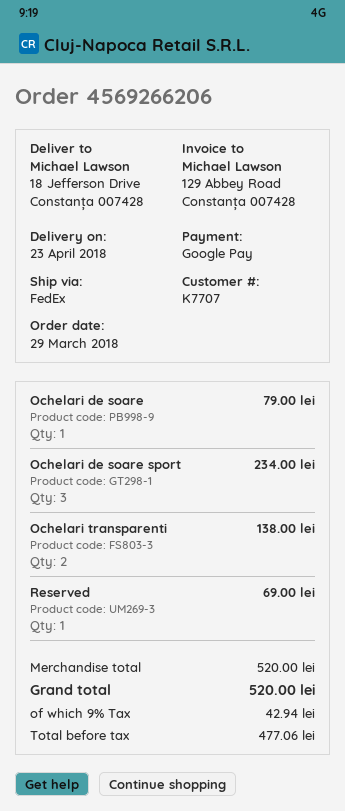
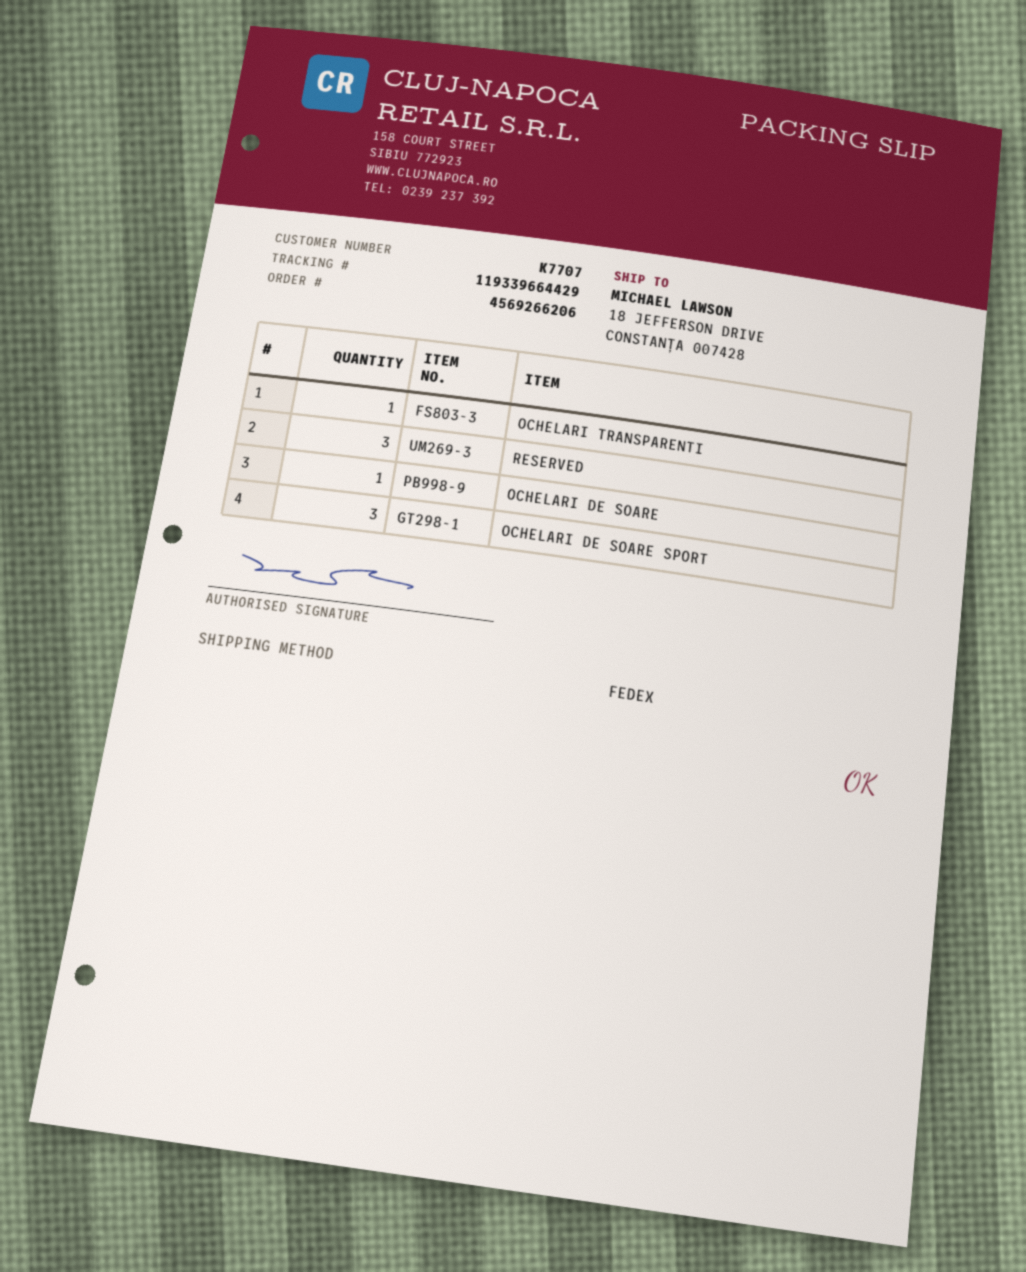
Ochelari transparenti: 2 -> 1
Reserved: 1 -> 3

